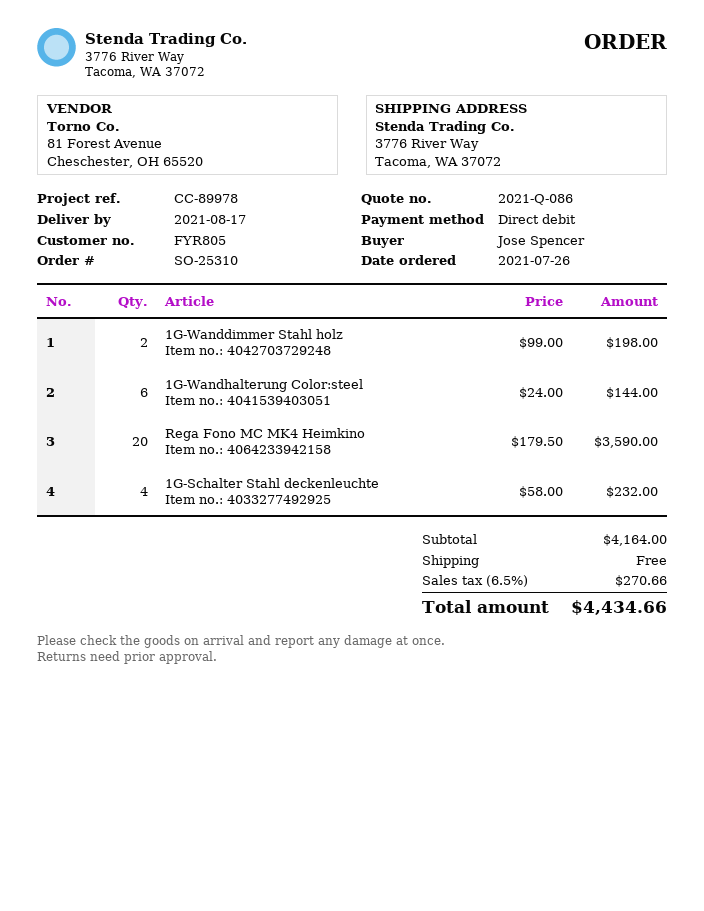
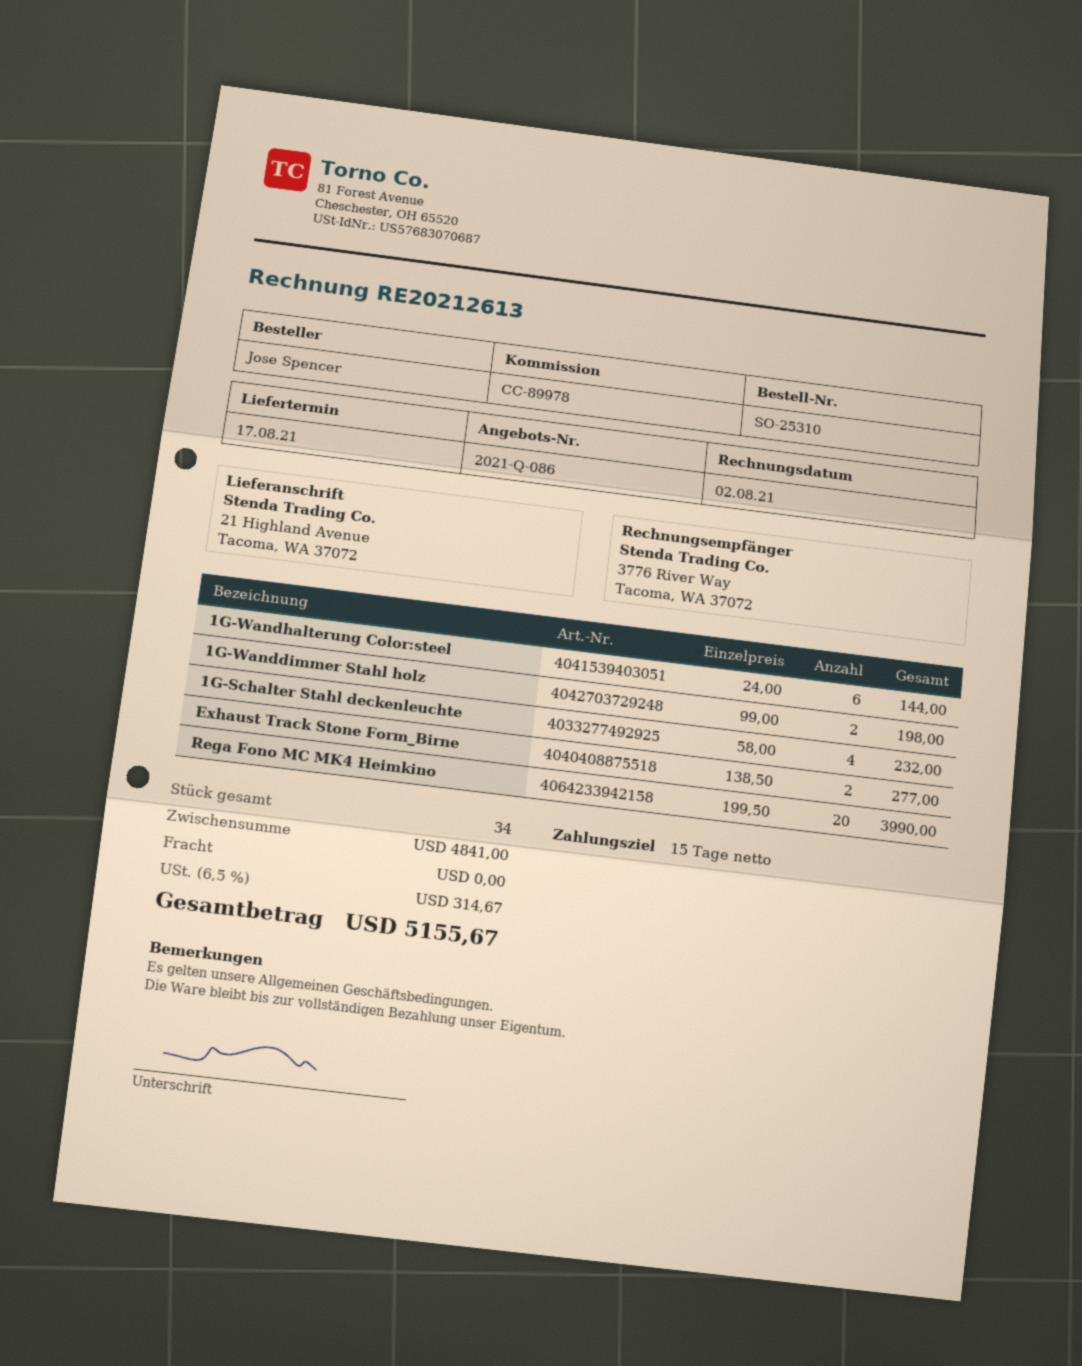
ship to: 3776 River Way, Tacoma, WA 37072 -> 21 Highland Avenue, Tacoma, WA 37072
Rega Fono MC MK4 Heimkino: 20 x 179.50 = 3590.00 -> 20 x 199.50 = 3990.00
Exhaust Track Stone Form_Birne: none -> 2 x 138.50 = 277.00
subtotal: 4164.00 -> 4841.00
tax: 6.5% = 270.66 -> 6.5% = 314.67
total: 4434.66 -> 5155.67

